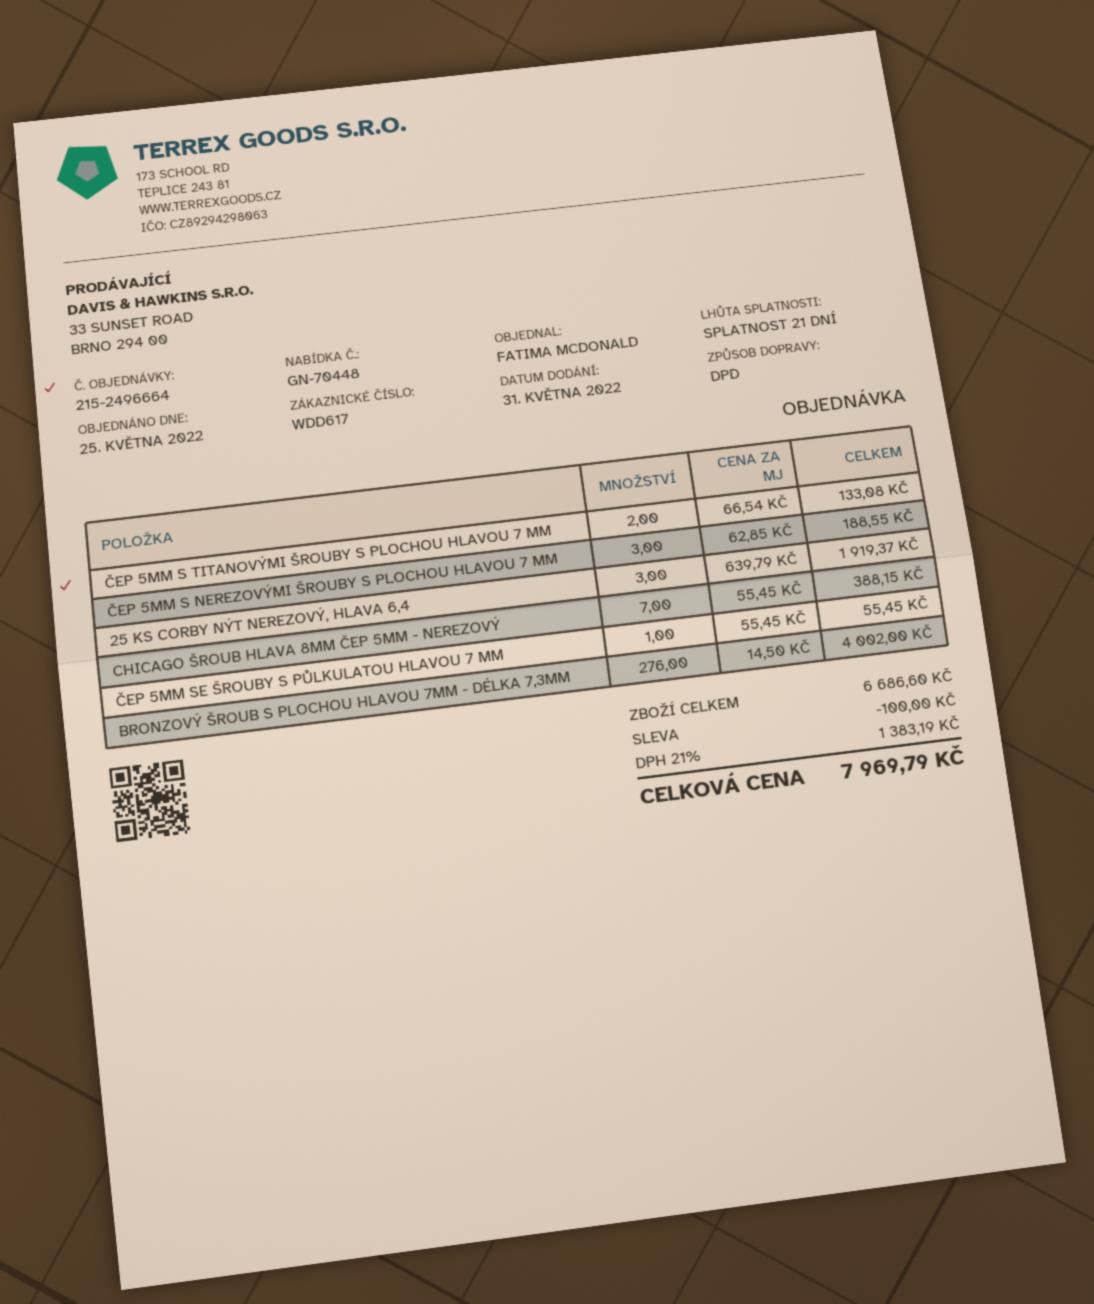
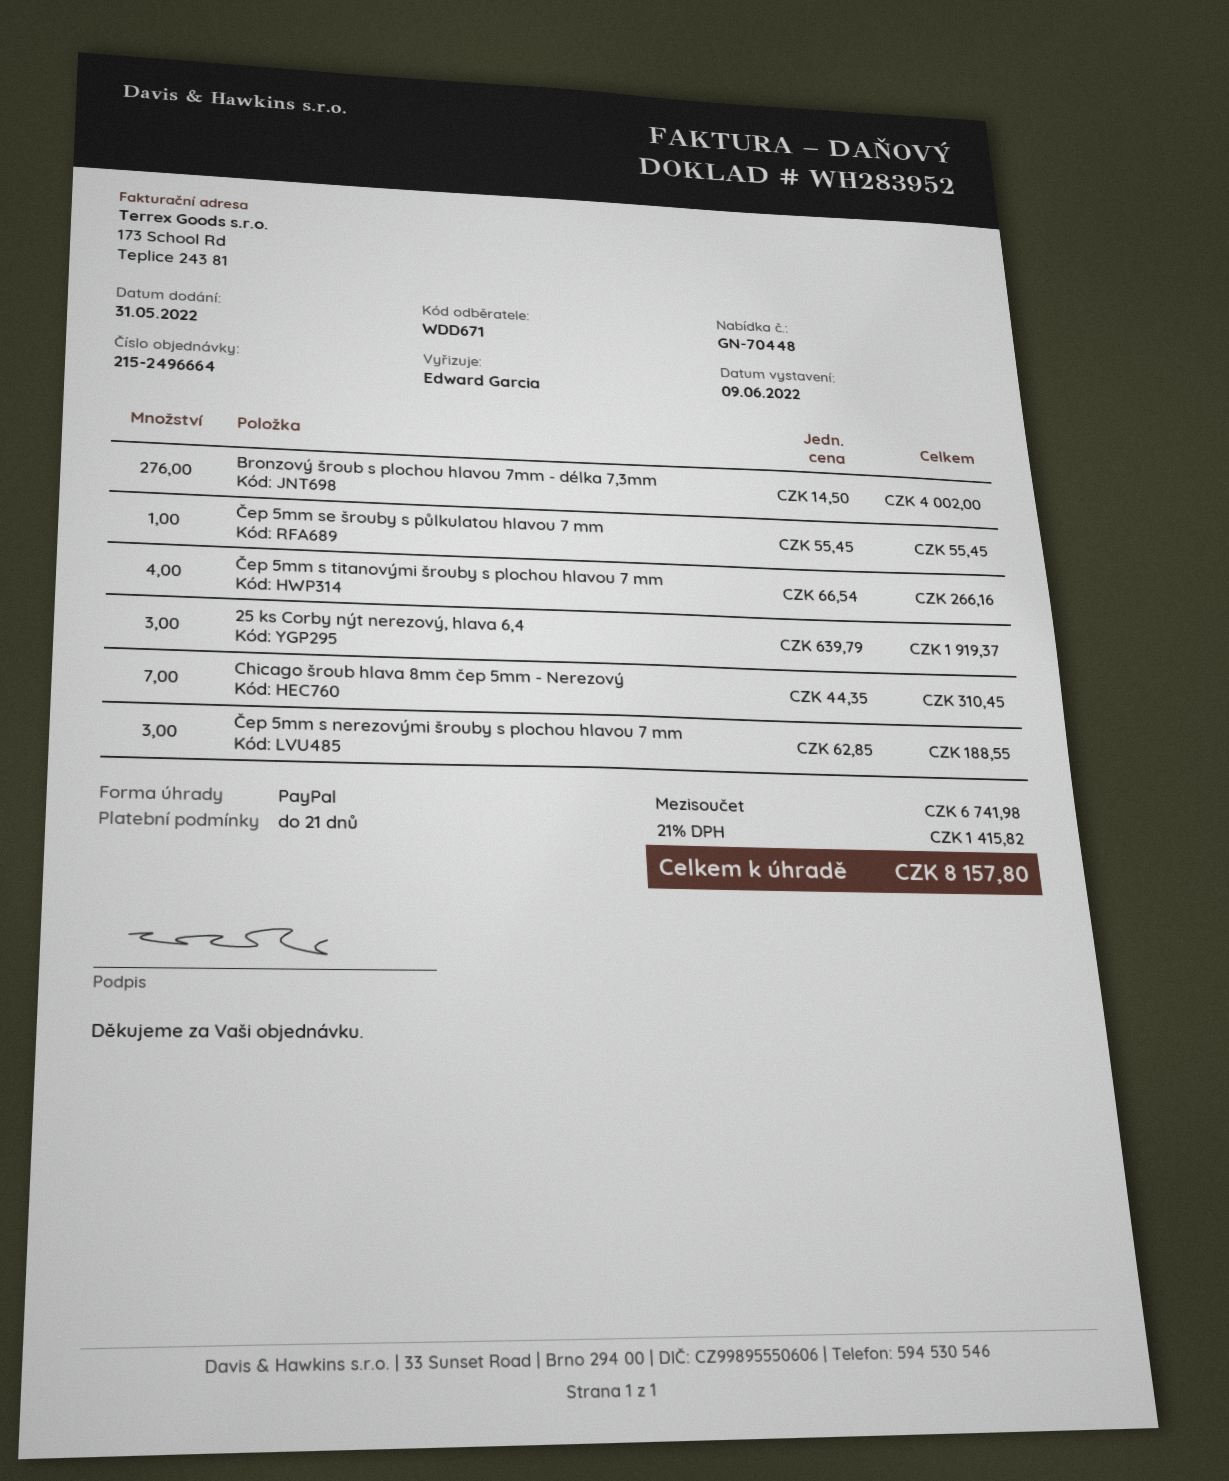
customer number: WDD617 -> WDD671
ČEP 5MM S TITANOVÝMI ŠROUBY S PLOCHOU HLAVOU 7 MM: 2 x 66.54 = 133.08 -> 4 x 66.54 = 266.16
CHICAGO ŠROUB HLAVA 8MM ČEP 5MM - NEREZOVÝ: 7 x 55.45 = 388.15 -> 7 x 44.35 = 310.45
subtotal: 6686.60 -> 6741.98
discount: 100.00 -> none
tax: 21% = 1383.19 -> 21% = 1415.82
total: 7969.79 -> 8157.80

